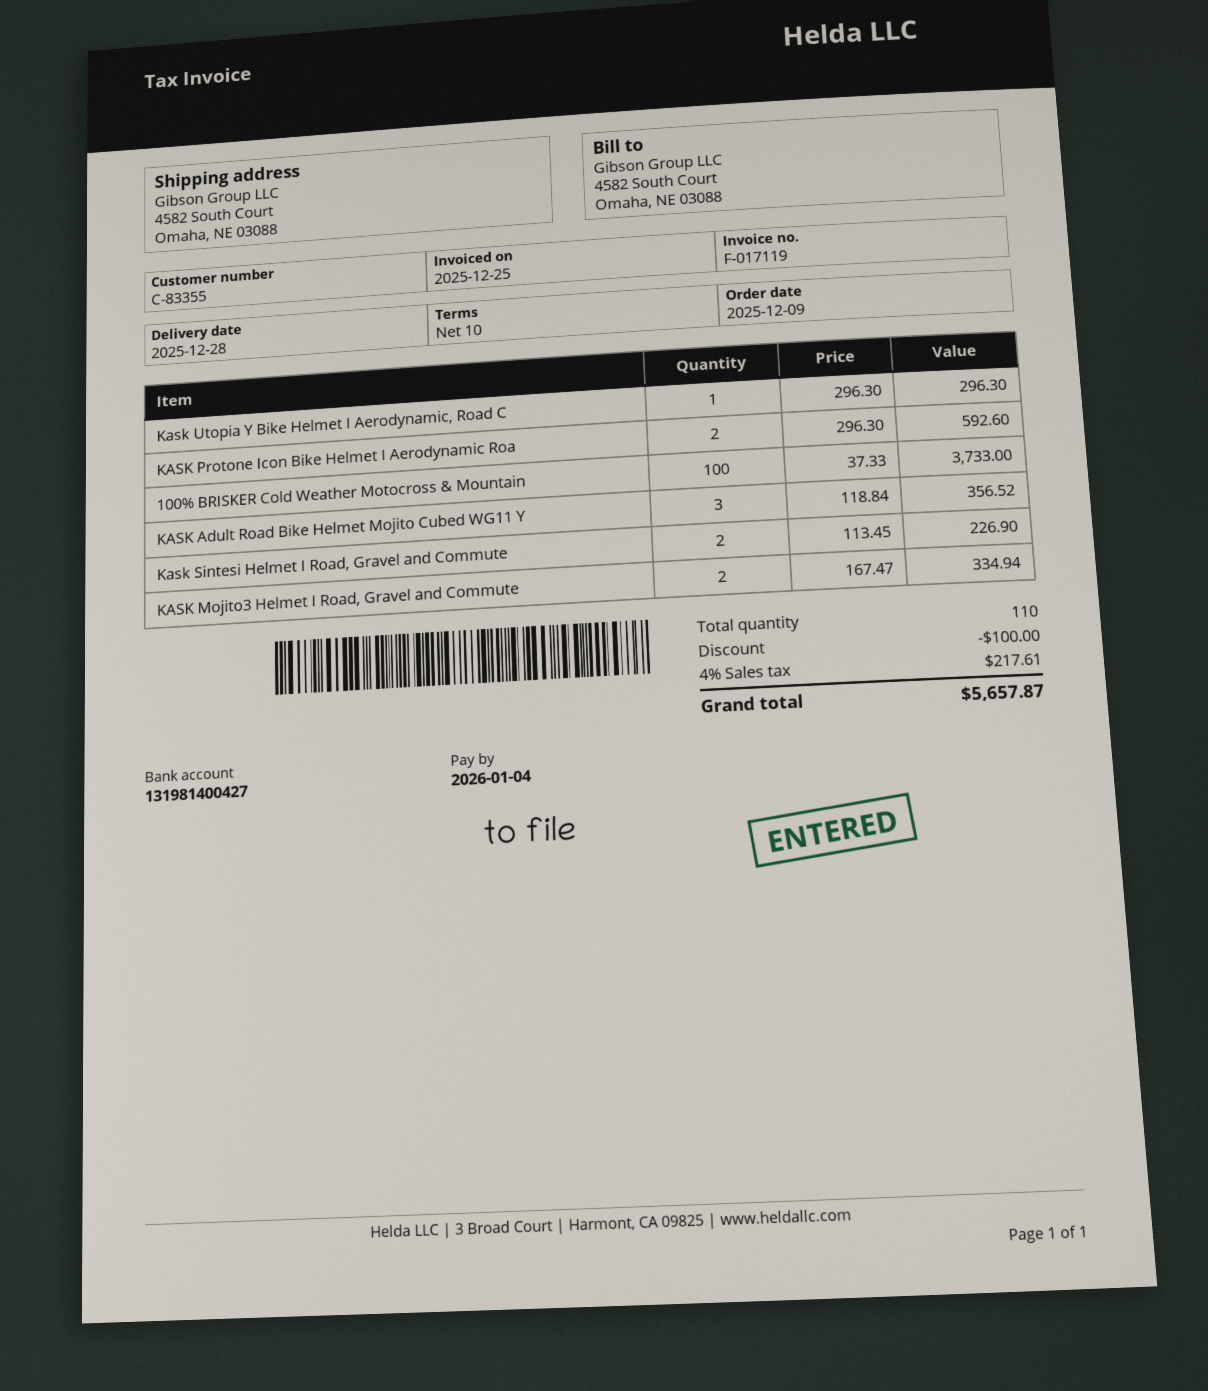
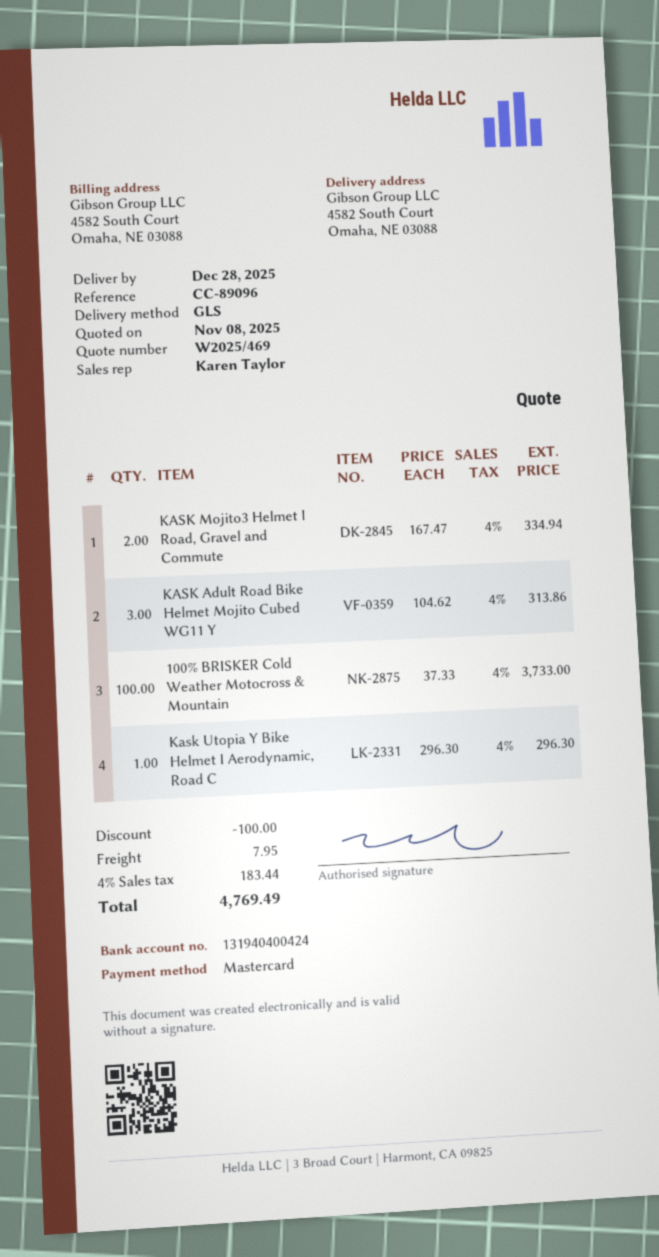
bank account: 131981400427 -> 131940400424
KASK Protone Icon Bike Helmet I Aerodynamic Roa: 2 x 296.30 = 592.60 -> none
KASK Adult Road Bike Helmet Mojito Cubed WG11 Y: 3 x 118.84 = 356.52 -> 3 x 104.62 = 313.86
Kask Sintesi Helmet I Road, Gravel and Commute: 2 x 113.45 = 226.90 -> none
shipping: none -> 7.95
tax: 4% = 217.61 -> 4% = 183.44
total: 5657.87 -> 4769.49

